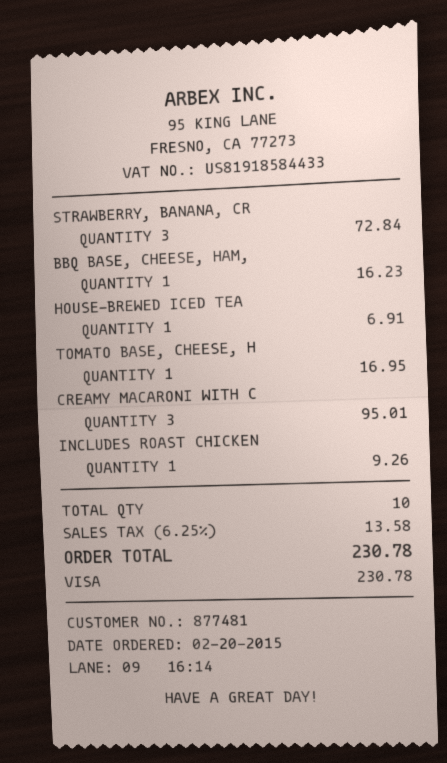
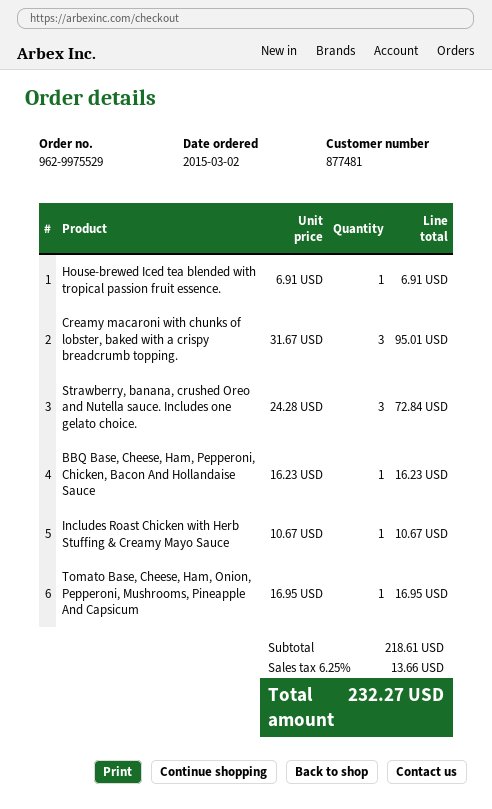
order date: 2015-02-20 -> 2015-03-02
INCLUDES ROAST CHICKEN: 1 for 9.26 -> 1 for 10.67
tax: 6.25% = 13.58 -> 6.25% = 13.66
total: 230.78 -> 232.27

